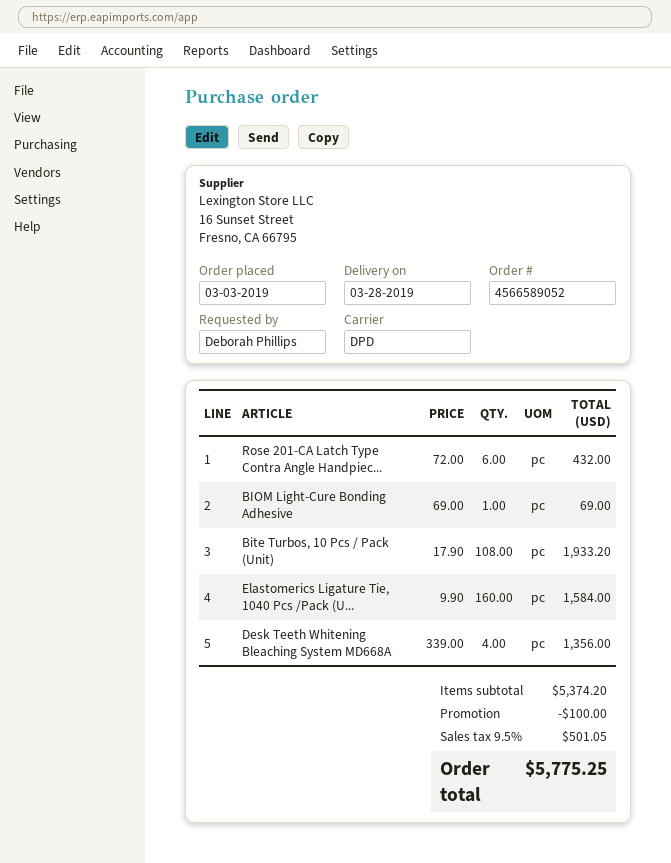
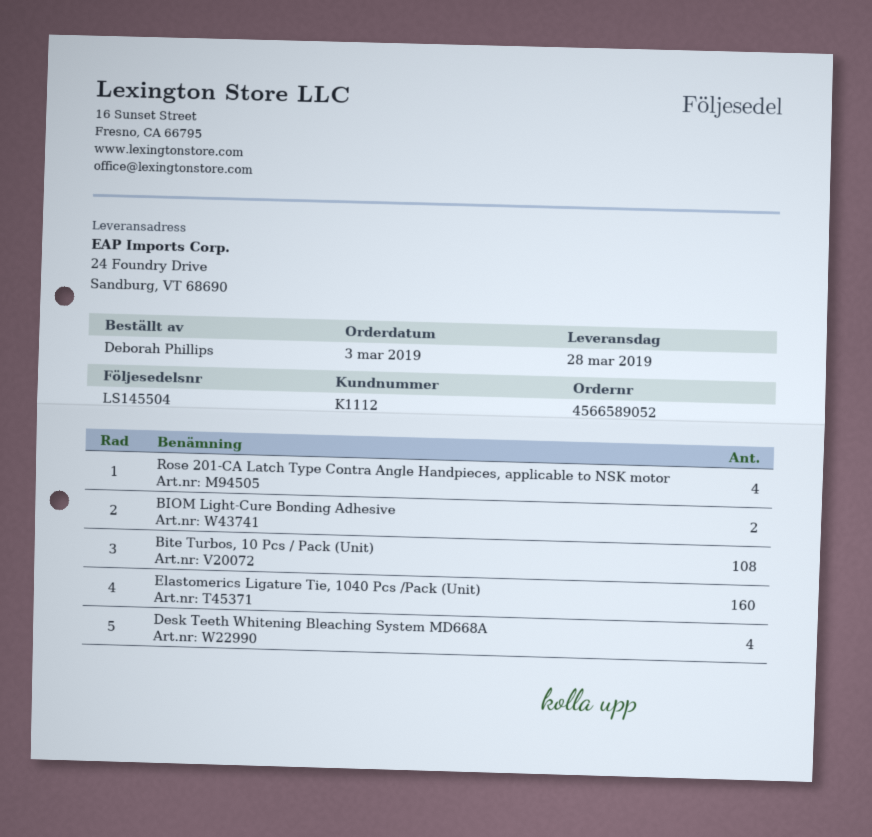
Rose 201-CA Latch Type Contra Angle Handpiec...: 6 -> 4
BIOM Light-Cure Bonding Adhesive: 1 -> 2

